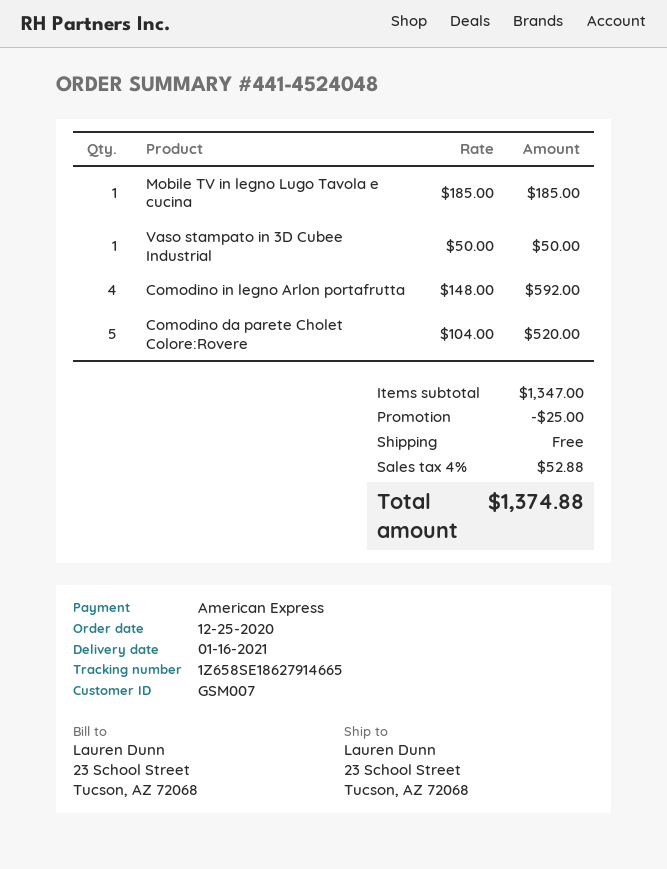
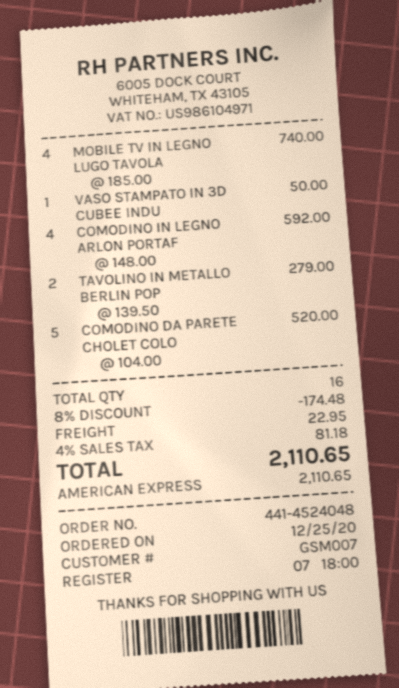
Mobile TV in legno Lugo Tavola e cucina: 1 x 185.00 = 185.00 -> 4 x 185.00 = 740.00
TAVOLINO IN METALLO BERLIN POP: none -> 2 x 139.50 = 279.00
discount: 25.00 -> 174.48
shipping: 0.00 -> 22.95
tax: 4% = 52.88 -> 4% = 81.18
total: 1374.88 -> 2110.65

